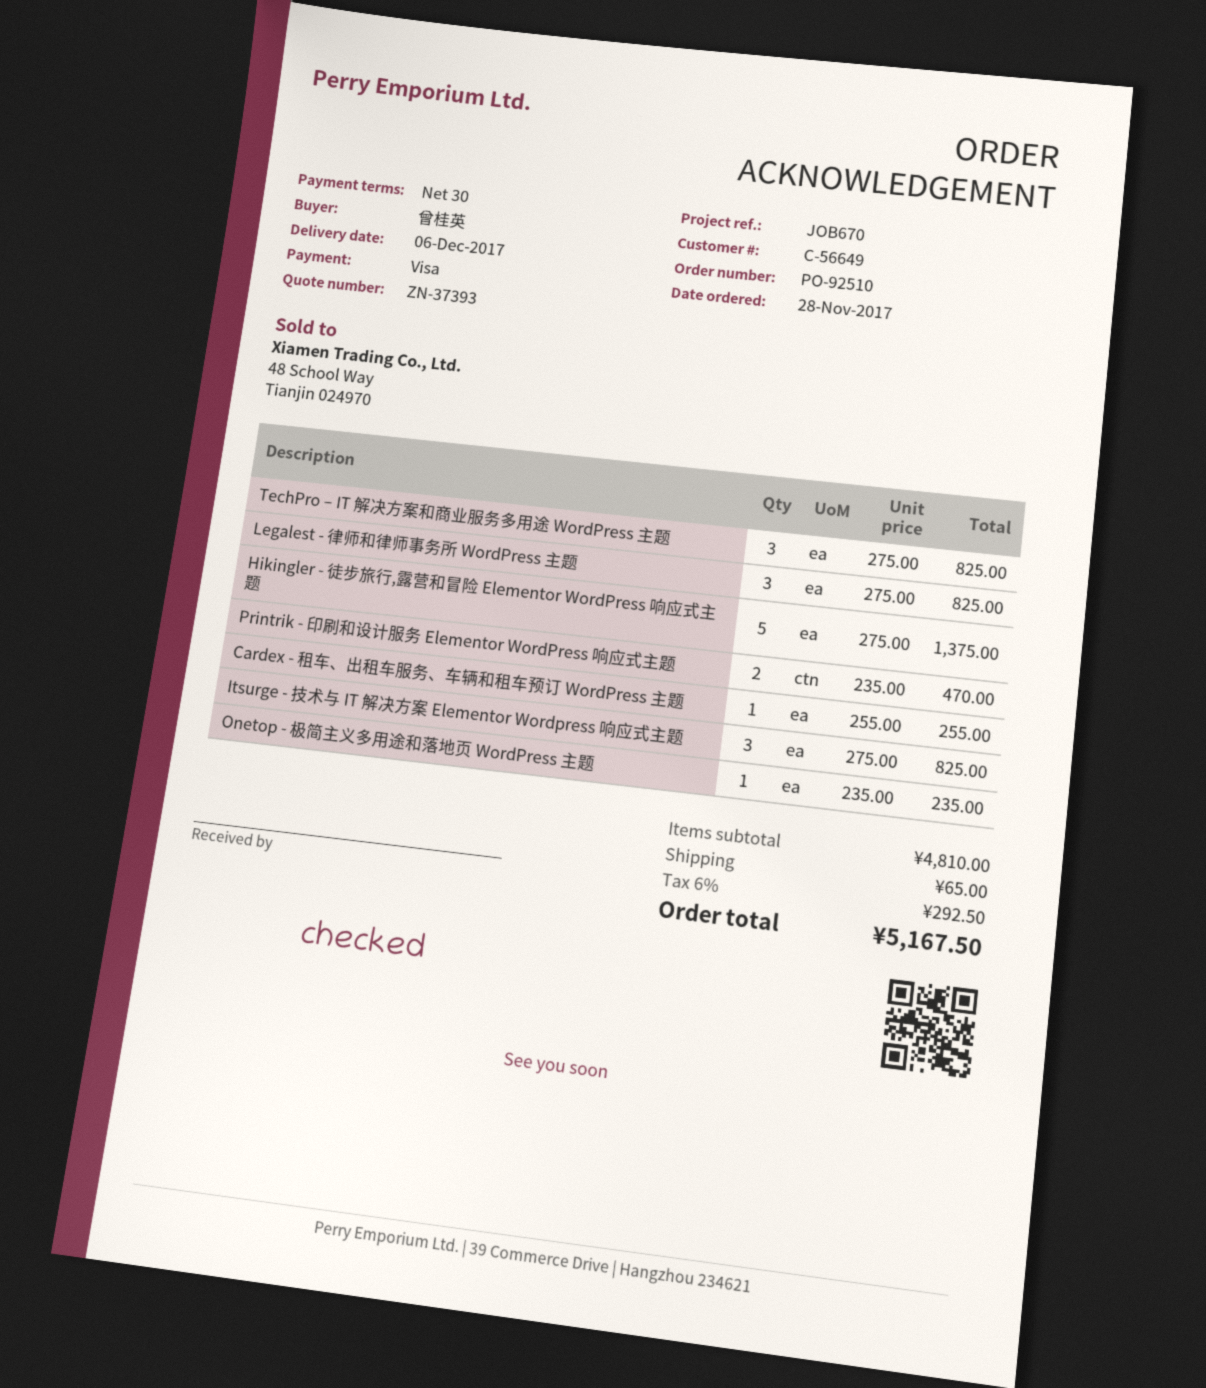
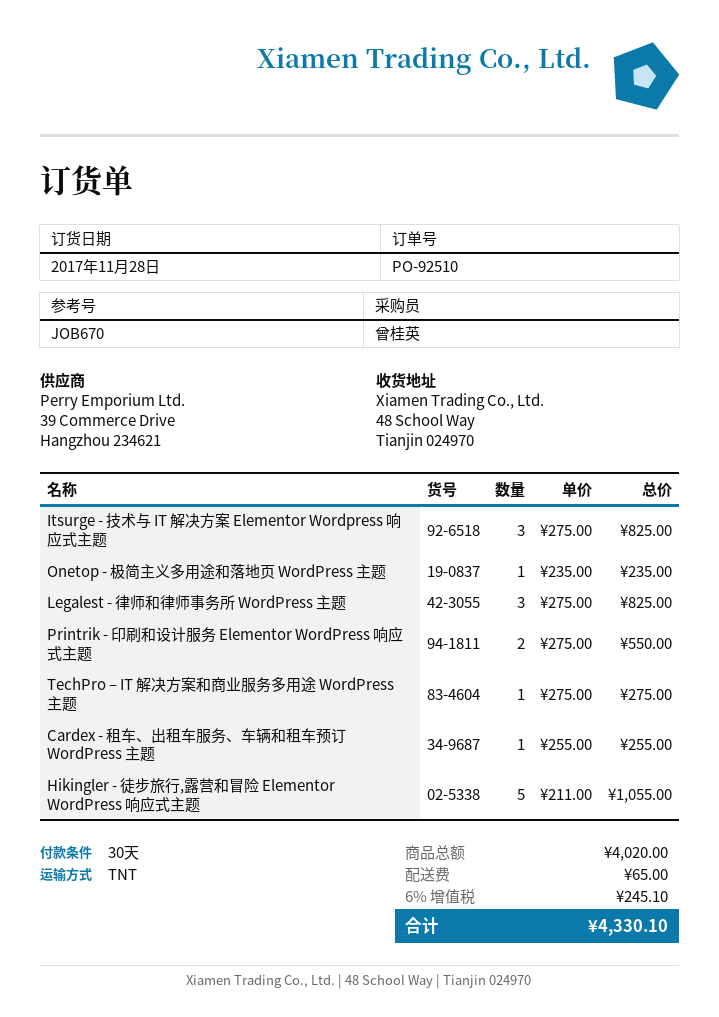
TechPro – IT 解决方案和商业服务多用途 WordPress 主题: 3 x 275.00 = 825.00 -> 1 x 275.00 = 275.00
Hikingler - 徒步旅行,露营和冒险 Elementor WordPress 响应式主题: 5 x 275.00 = 1375.00 -> 5 x 211.00 = 1055.00
Printrik - 印刷和设计服务 Elementor WordPress 响应式主题: 2 x 235.00 = 470.00 -> 2 x 275.00 = 550.00
subtotal: 4810.00 -> 4020.00
tax: 6% = 292.50 -> 6% = 245.10
total: 5167.50 -> 4330.10

